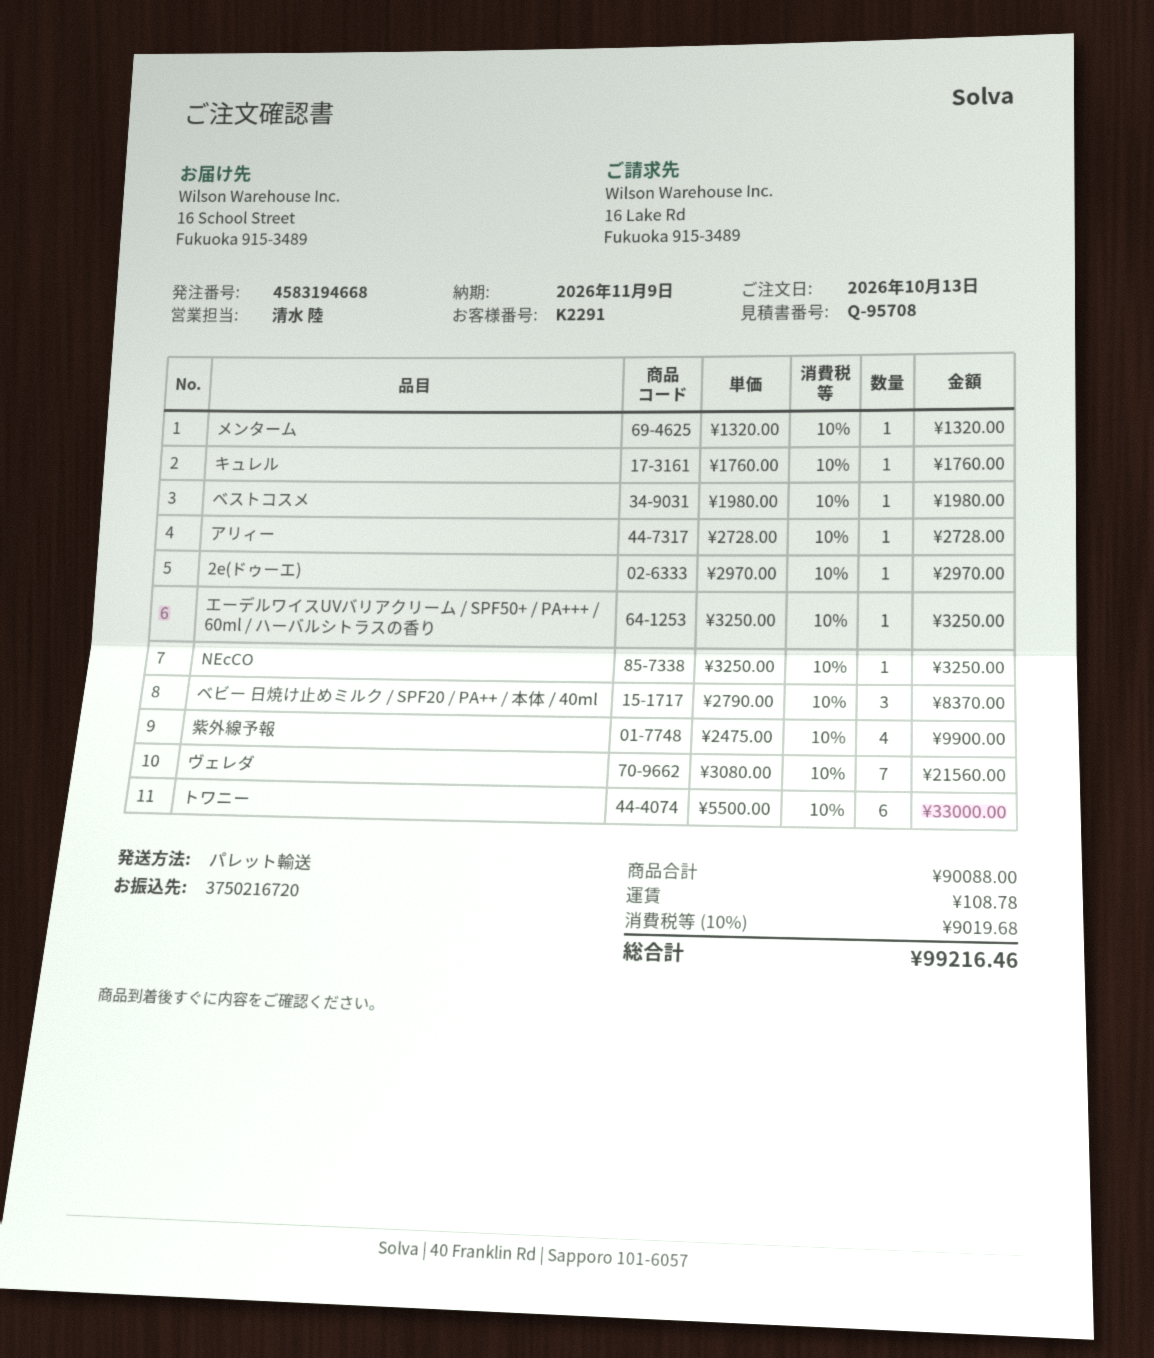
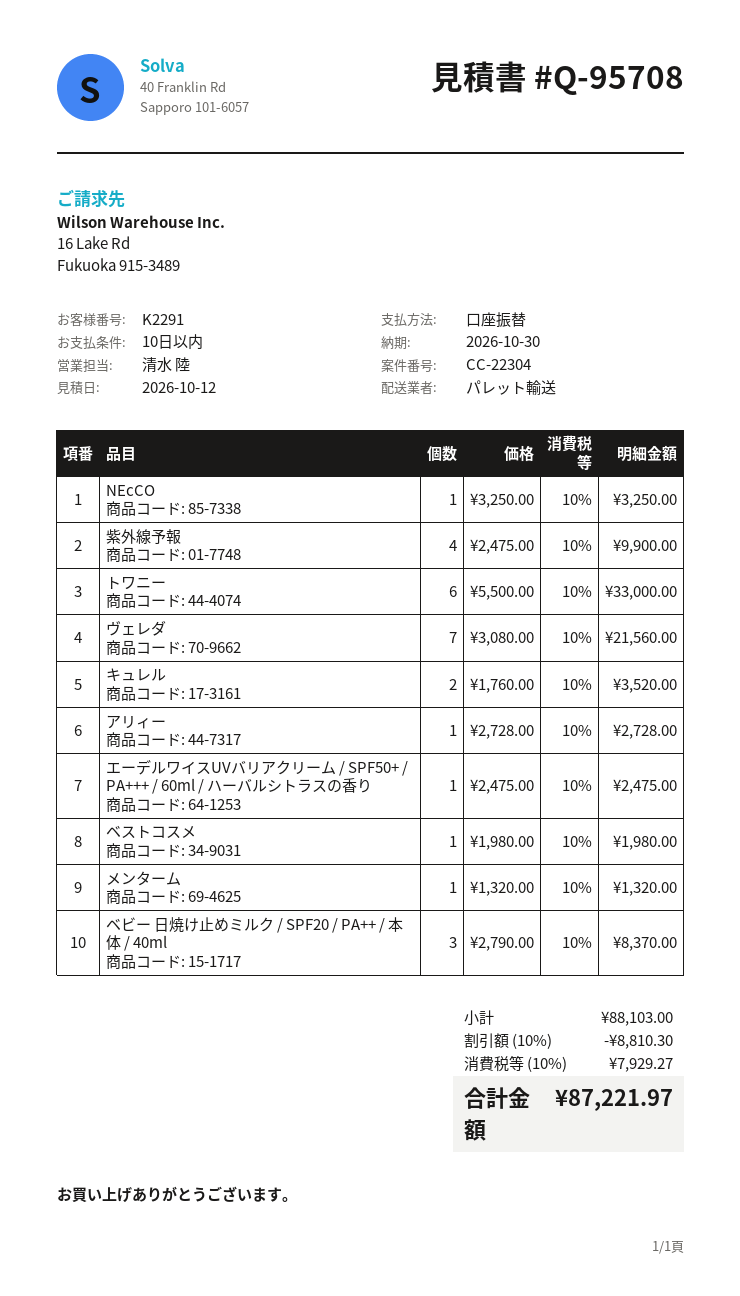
delivery date: 2026-11-09 -> 2026-10-30
キュレル: 1 x 1760.00 = 1760.00 -> 2 x 1760.00 = 3520.00
2e(ドゥーエ): 1 x 2970.00 = 2970.00 -> none
エーデルワイスUVバリアクリーム / SPF50+ / PA+++ / 60ml / ハーバルシトラスの香り: 1 x 3250.00 = 3250.00 -> 1 x 2475.00 = 2475.00
subtotal: 90088.00 -> 88103.00
discount: none -> 10% = 8810.30
shipping: 108.78 -> none
tax: 10% = 9019.68 -> 10% = 7929.27
total: 99216.46 -> 87221.97

